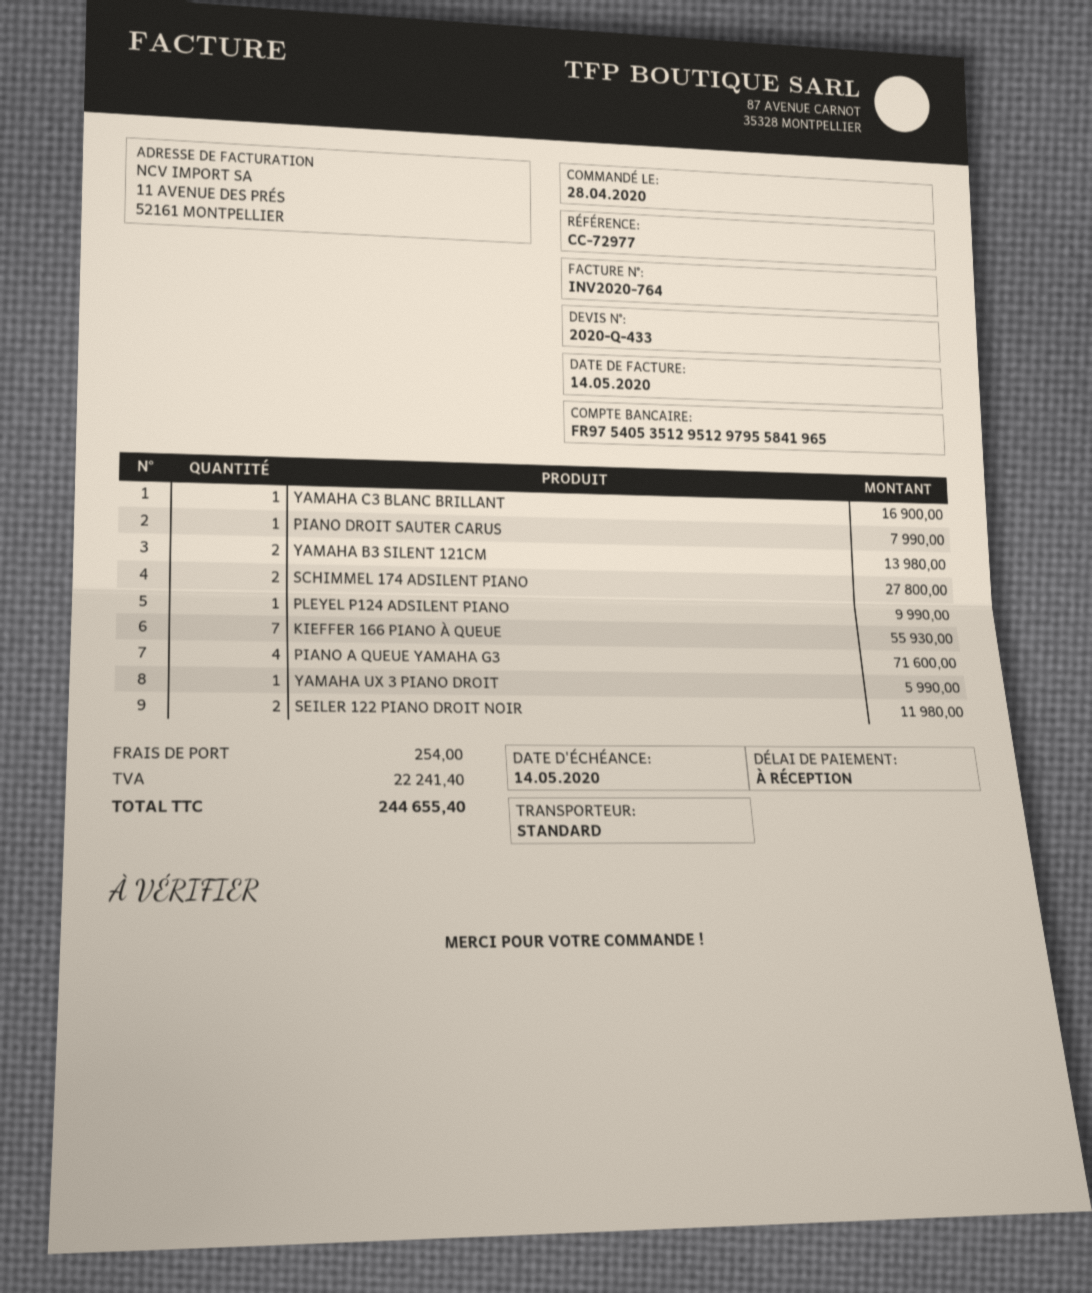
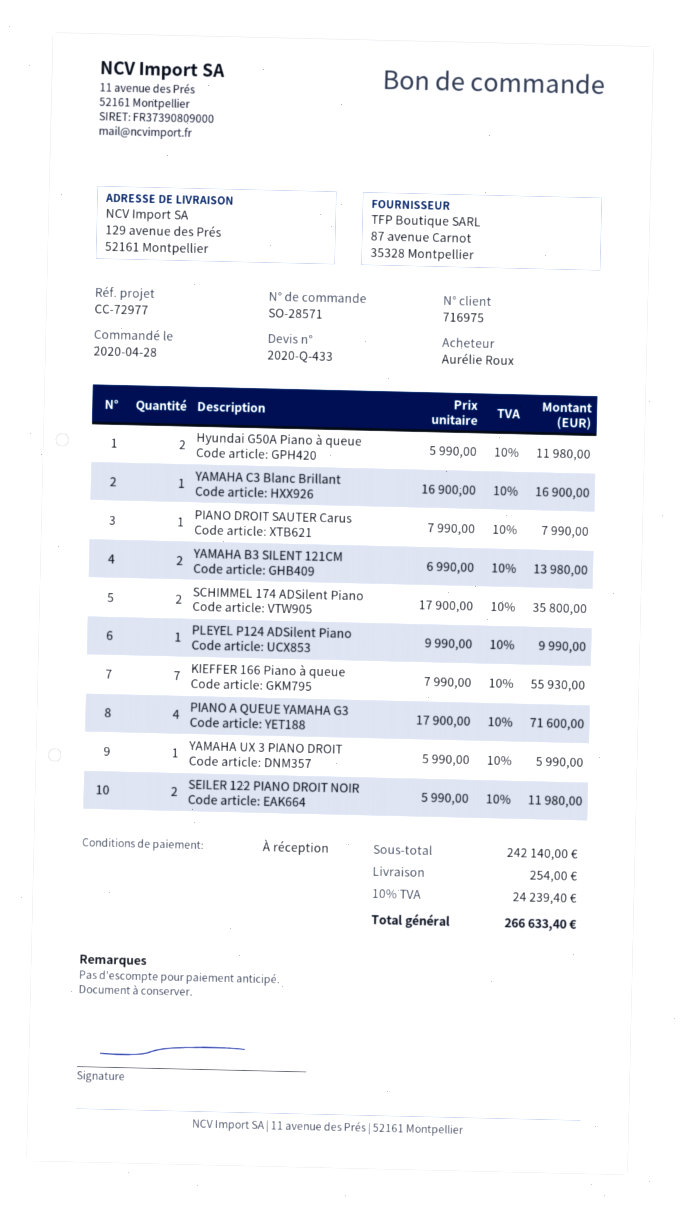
SCHIMMEL 174 ADSILENT PIANO: 2 for 27800.00 -> 2 for 35800.00
Hyundai G50A Piano à queue: none -> 2 for 11980.00
tax: 22241.40 -> 24239.40
total: 244655.40 -> 266633.40

